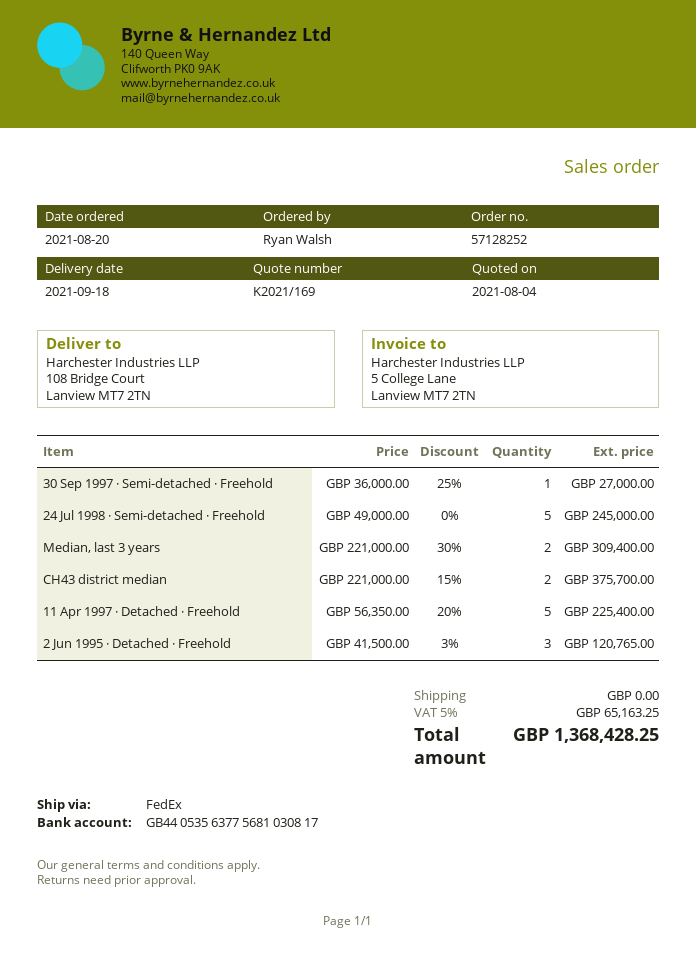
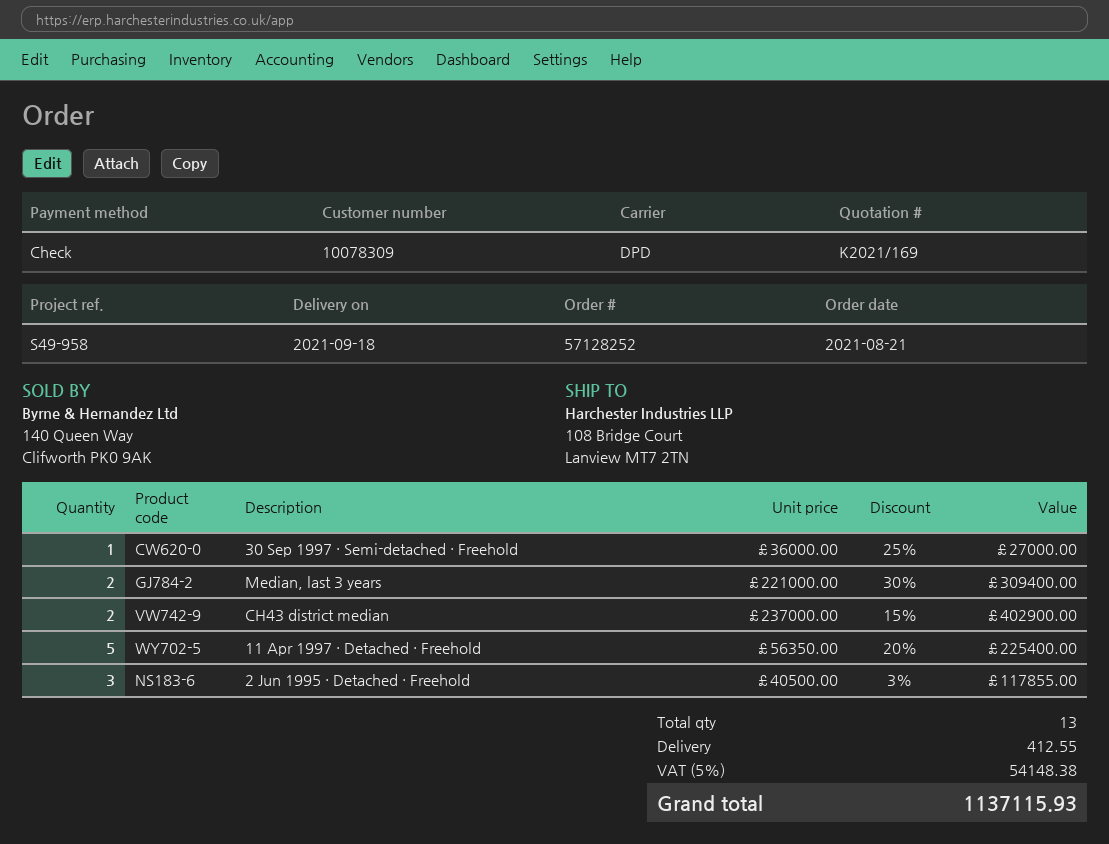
order date: 2021-08-20 -> 2021-08-21
shipping method: FedEx -> DPD
24 Jul 1998 · Semi-detached · Freehold: 5 x 49000.00 = 245000.00 -> none
CH43 district median: 2 x 221000.00 - 15% = 375700.00 -> 2 x 237000.00 - 15% = 402900.00
2 Jun 1995 · Detached · Freehold: 3 x 41500.00 - 3% = 120765.00 -> 3 x 40500.00 - 3% = 117855.00
shipping: 0.00 -> 412.55
tax: 5% = 65163.25 -> 5% = 54148.38
total: 1368428.25 -> 1137115.93

